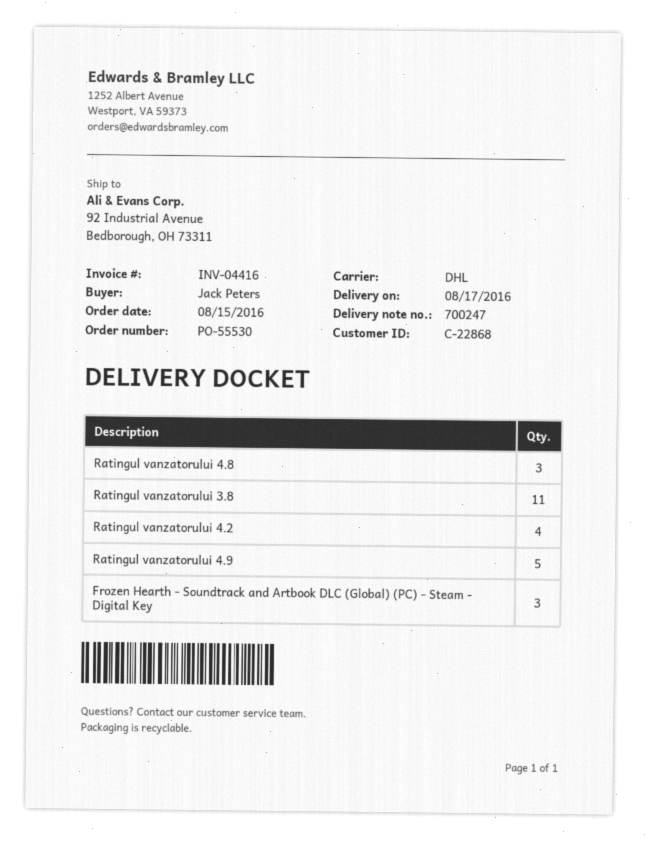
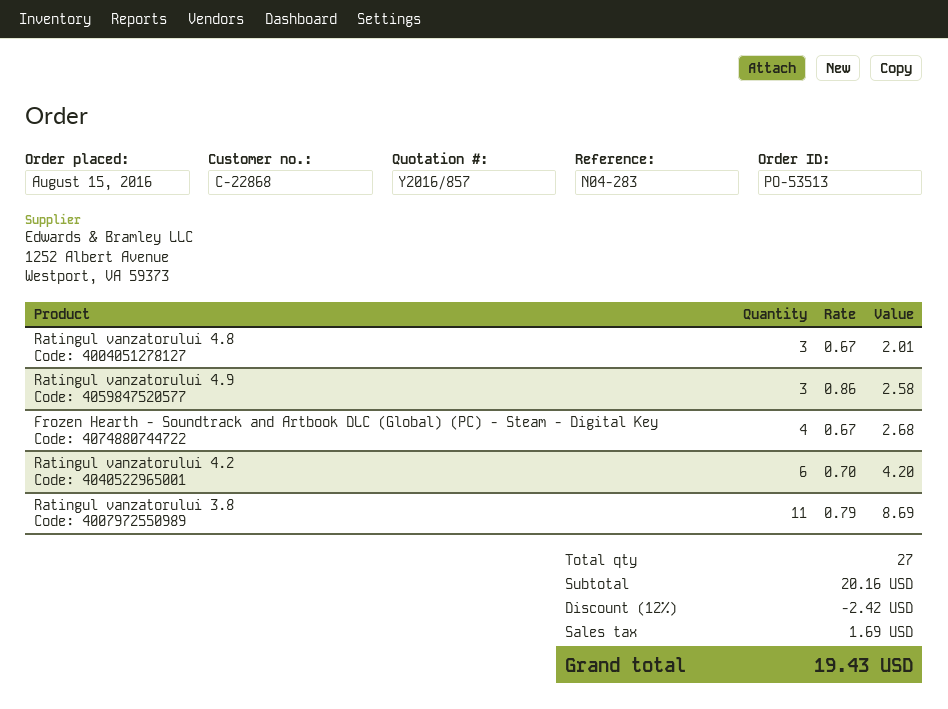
order number: PO-55530 -> PO-53513
Ratingul vanzatorului 4.2: 4 -> 6
Ratingul vanzatorului 4.9: 5 -> 3
Frozen Hearth - Soundtrack and Artbook DLC (Global) (PC) - Steam - Digital Key: 3 -> 4

